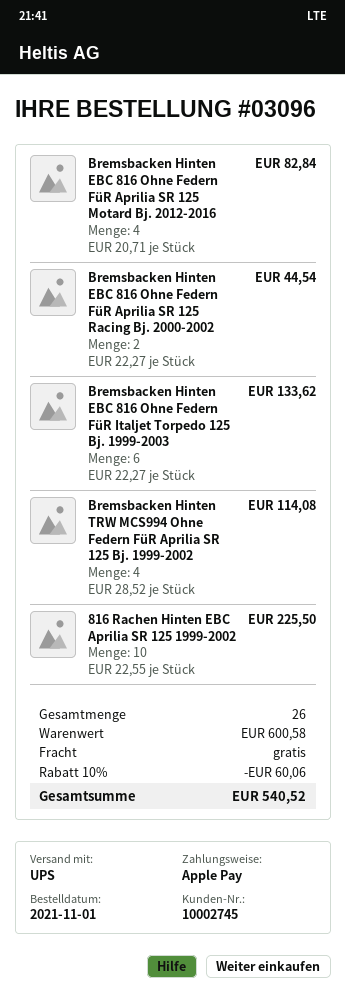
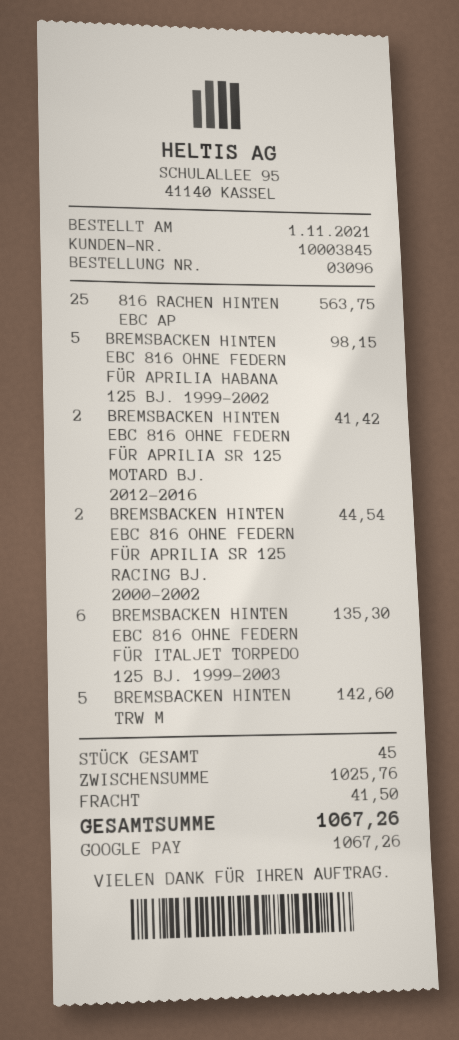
customer number: 10002745 -> 10003845
payment method: Apple Pay -> Google Pay
Bremsbacken Hinten EBC 816 Ohne Federn FüR Aprilia SR 125 Motard Bj. 2012-2016: 4 for 82.84 -> 2 for 41.42
Bremsbacken Hinten EBC 816 Ohne Federn FüR Italjet Torpedo 125 Bj. 1999-2003: 6 for 133.62 -> 6 for 135.30
Bremsbacken Hinten TRW MCS994 Ohne Federn FüR Aprilia SR 125 Bj. 1999-2002: 4 for 114.08 -> 5 for 142.60
816 Rachen Hinten EBC Aprilia SR 125 1999-2002: 10 for 225.50 -> 25 for 563.75
BREMSBACKEN HINTEN EBC 816 OHNE FEDERN FÜR APRILIA HABANA 125 BJ. 1999-2002: none -> 5 for 98.15
total quantity: 26 -> 45
subtotal: 600.58 -> 1025.76
discount: 10% = 60.06 -> none
shipping: 0.00 -> 41.50
total: 540.52 -> 1067.26

